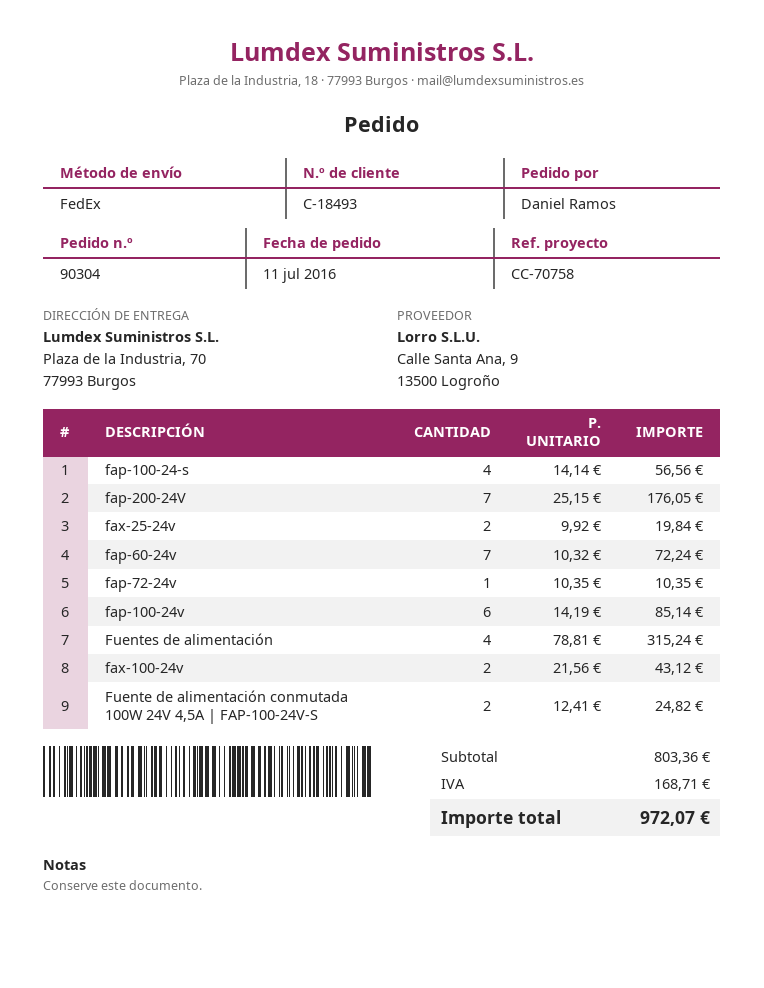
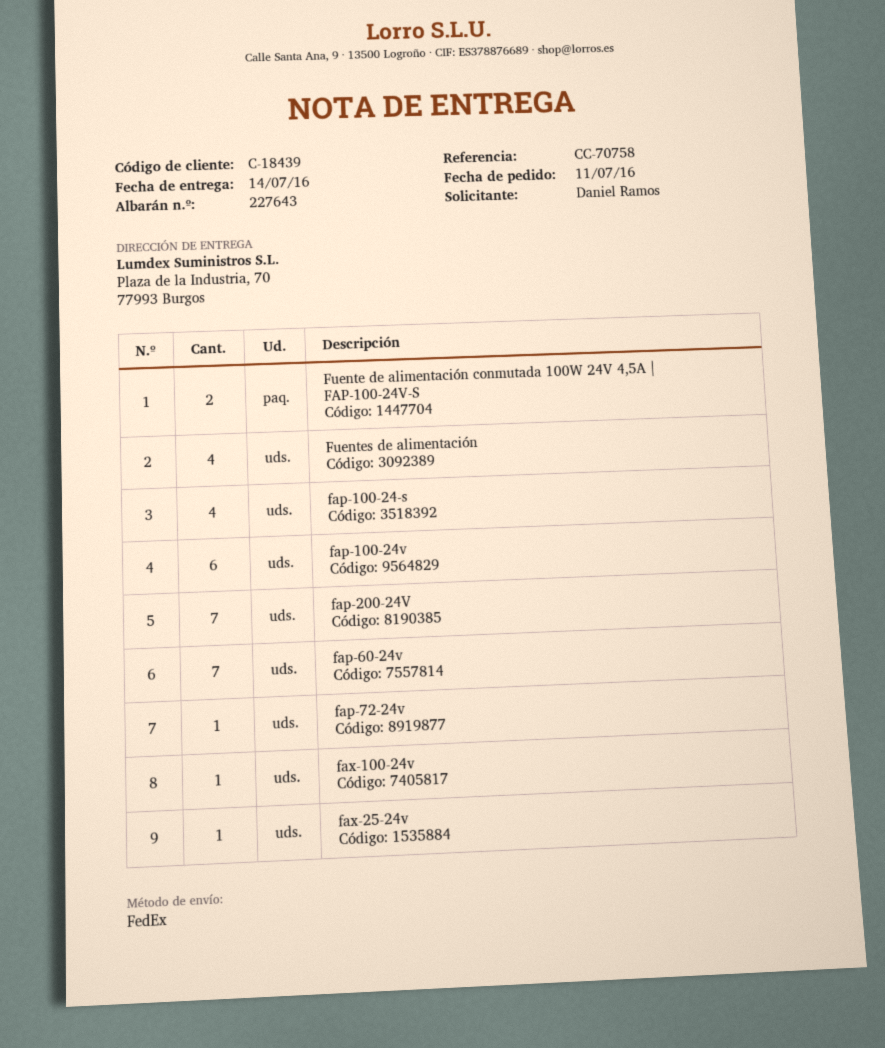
customer number: C-18493 -> C-18439
fax-25-24v: 2 -> 1
fax-100-24v: 2 -> 1

